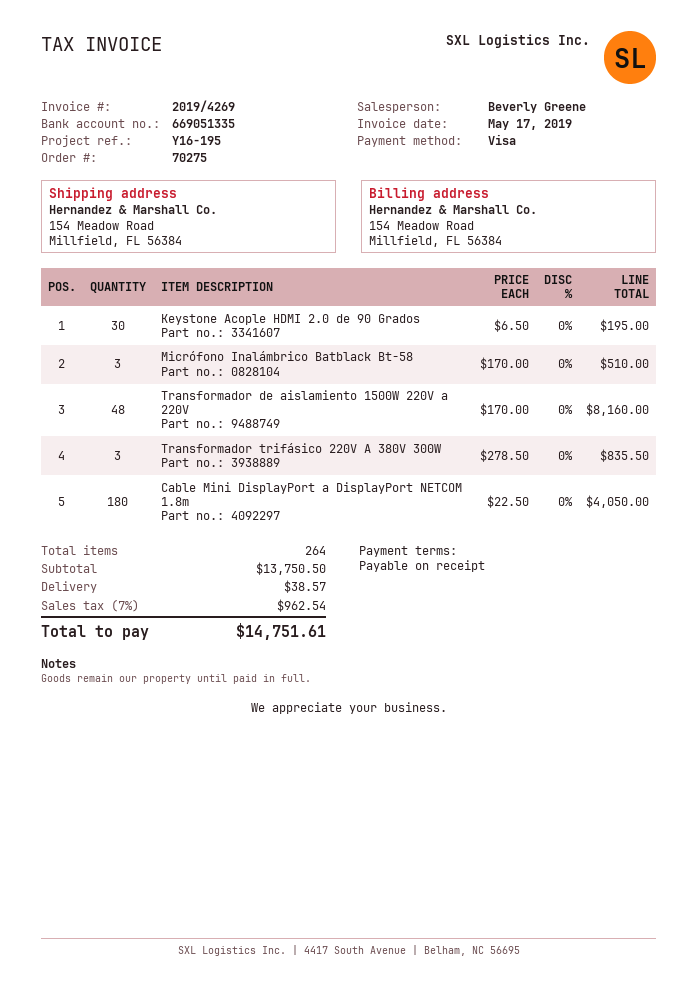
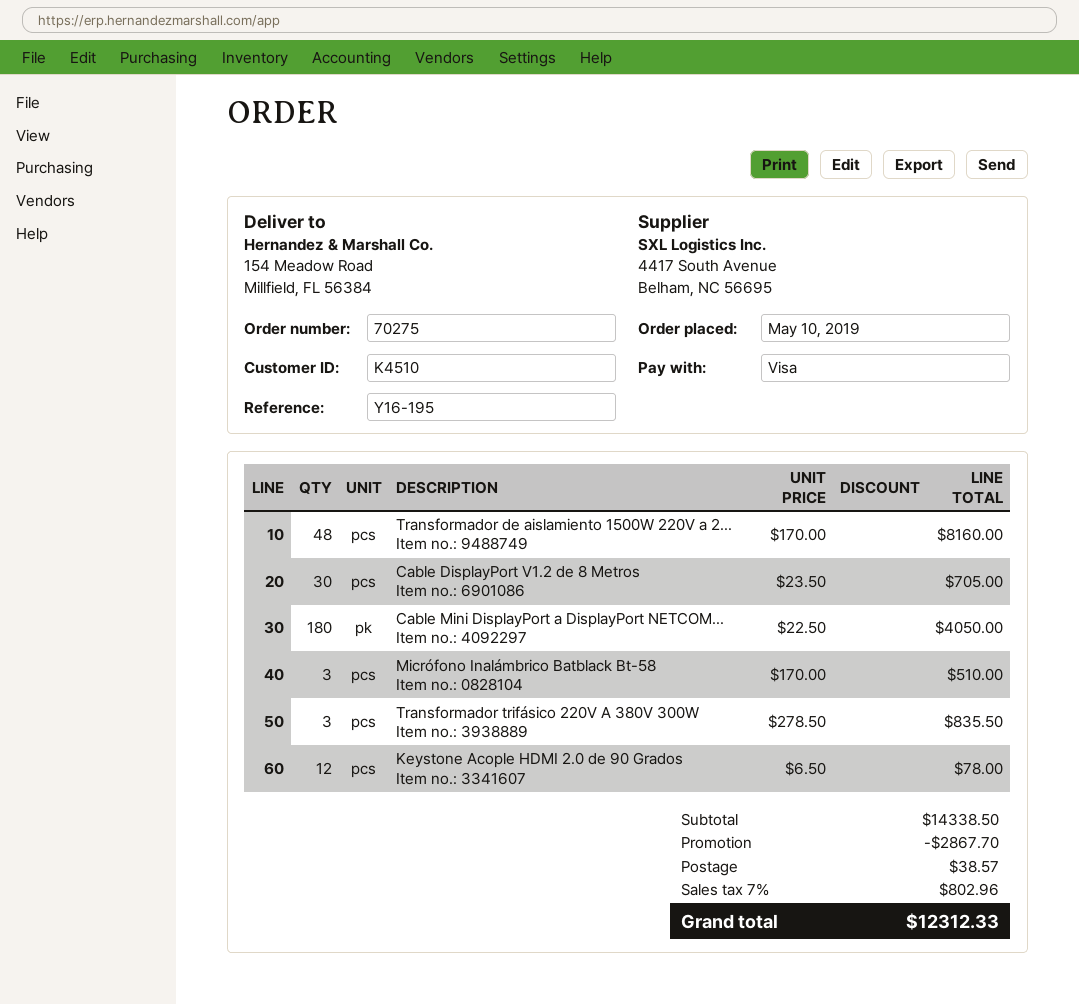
Keystone Acople HDMI 2.0 de 90 Grados: 30 x 6.50 = 195.00 -> 12 x 6.50 = 78.00
Cable DisplayPort V1.2 de 8 Metros: none -> 30 x 23.50 = 705.00
subtotal: 13750.50 -> 14338.50
discount: none -> 2867.70
tax: 7% = 962.54 -> 7% = 802.96
total: 14751.61 -> 12312.33

